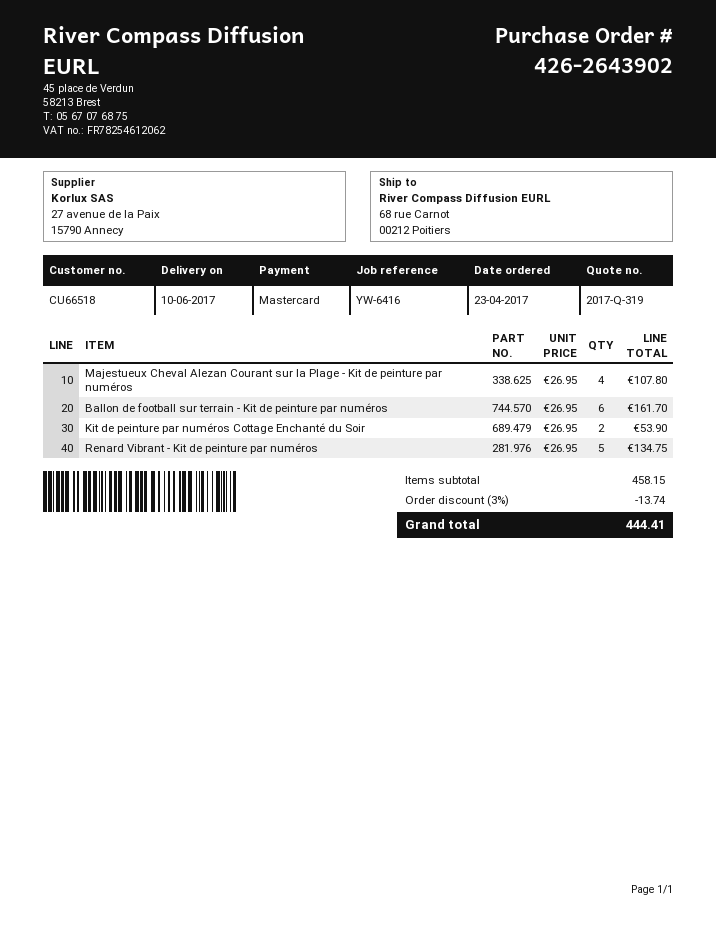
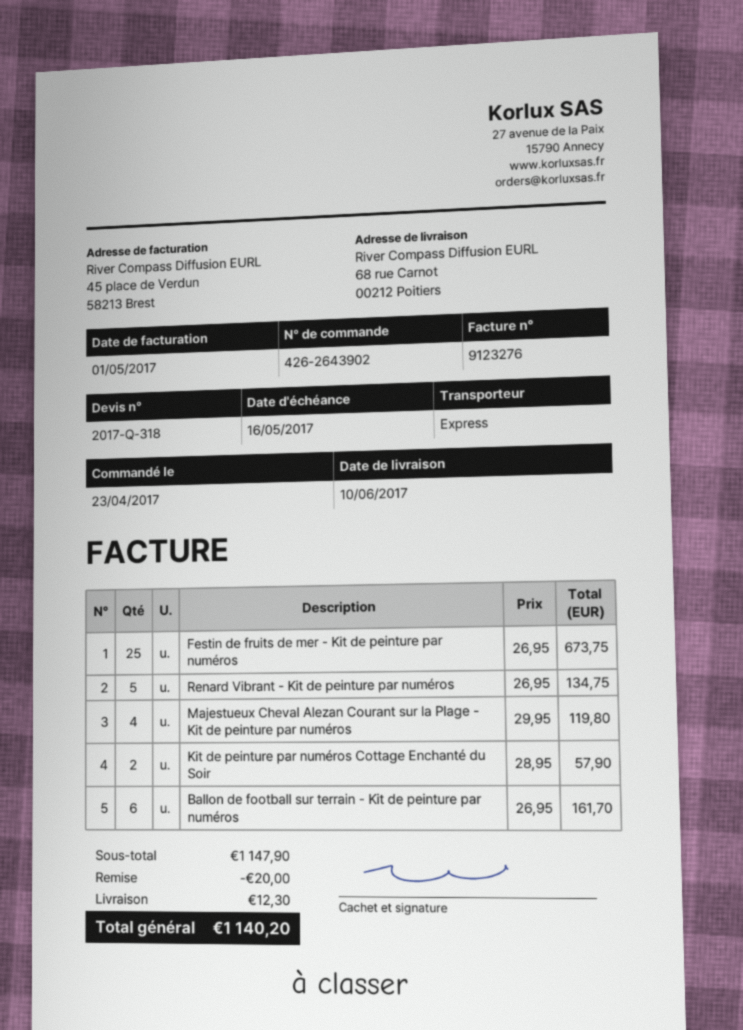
quote number: 2017-Q-319 -> 2017-Q-318
Majestueux Cheval Alezan Courant sur la Plage - Kit de peinture par numéros: 4 x 26.95 = 107.80 -> 4 x 29.95 = 119.80
Kit de peinture par numéros Cottage Enchanté du Soir: 2 x 26.95 = 53.90 -> 2 x 28.95 = 57.90
Festin de fruits de mer - Kit de peinture par numéros: none -> 25 x 26.95 = 673.75
subtotal: 458.15 -> 1147.90
discount: 13.74 -> 20.00
shipping: none -> 12.30
total: 444.41 -> 1140.20

